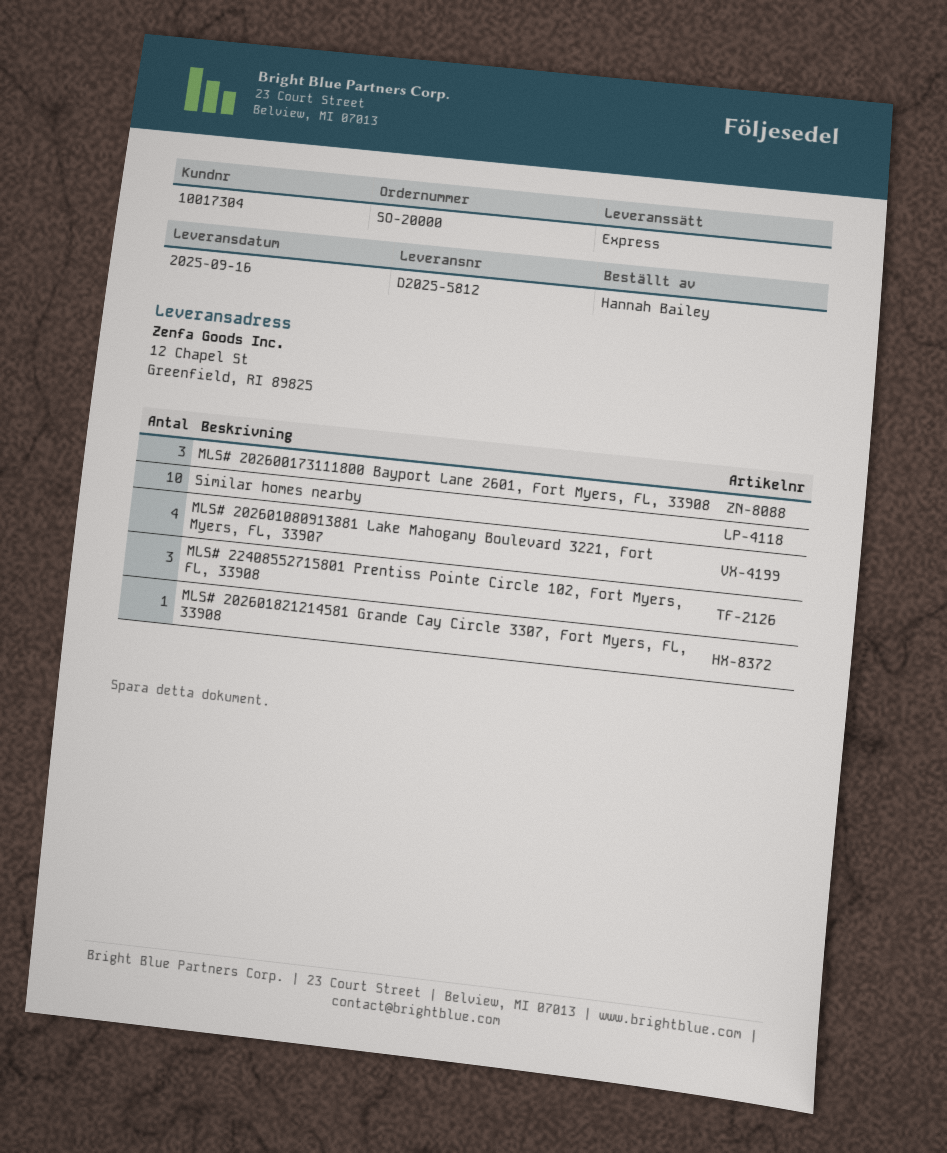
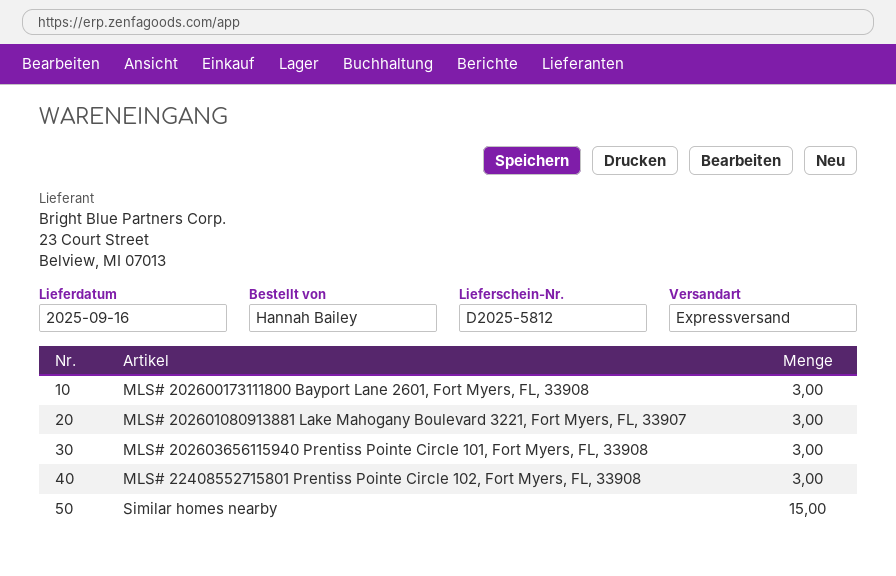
Similar homes nearby: 10 -> 15
MLS# 202601080913881 Lake Mahogany Boulevard 3221, Fort Myers, FL, 33907: 4 -> 3
MLS# 202601821214581 Grande Cay Circle 3307, Fort Myers, FL, 33908: 1 -> none
MLS# 202603656115940 Prentiss Pointe Circle 101, Fort Myers, FL, 33908: none -> 3

